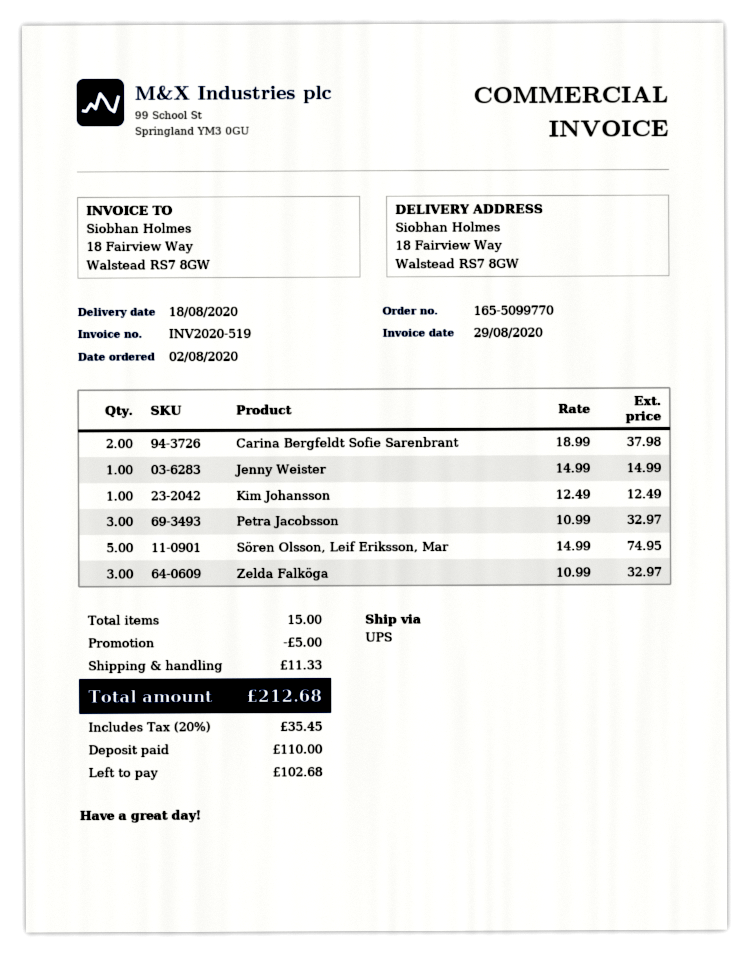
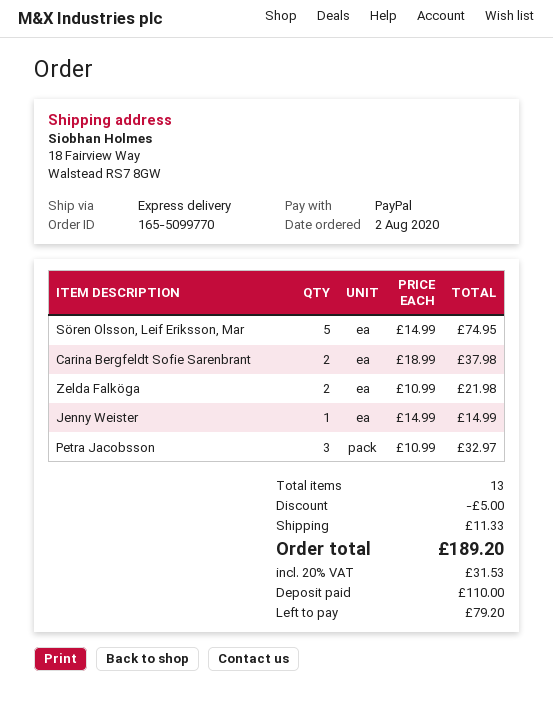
shipping method: UPS -> express
Kim Johansson: 1 x 12.49 = 12.49 -> none
Zelda Falköga: 3 x 10.99 = 32.97 -> 2 x 10.99 = 21.98
total quantity: 15 -> 13
tax: 20% = 35.45 -> 20% = 31.53
total: 212.68 -> 189.20
balance: 102.68 -> 79.20

